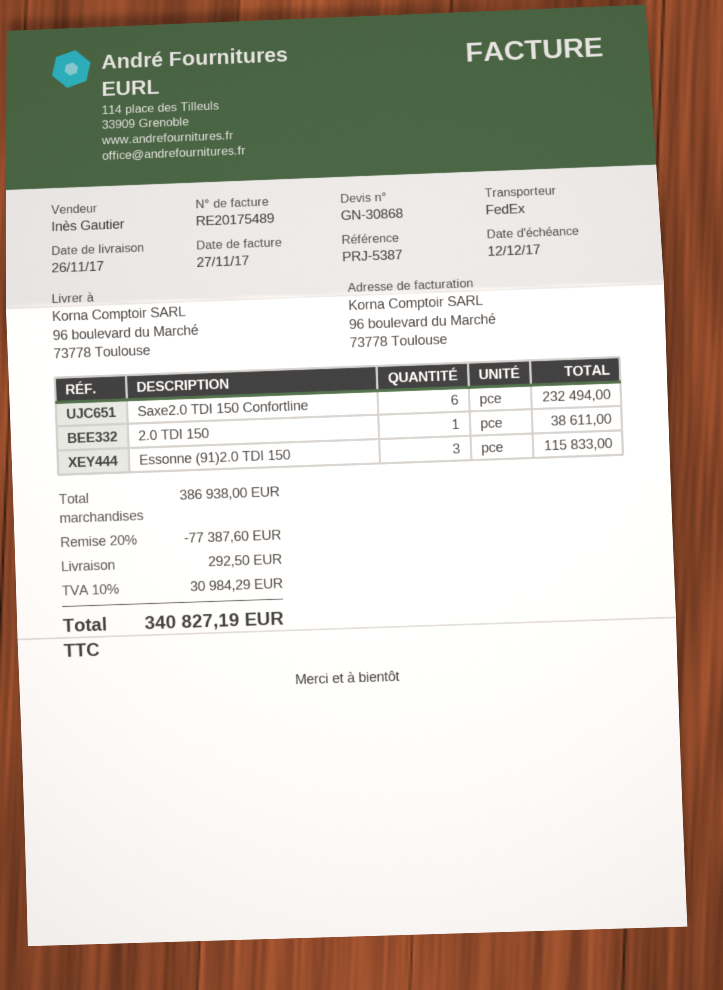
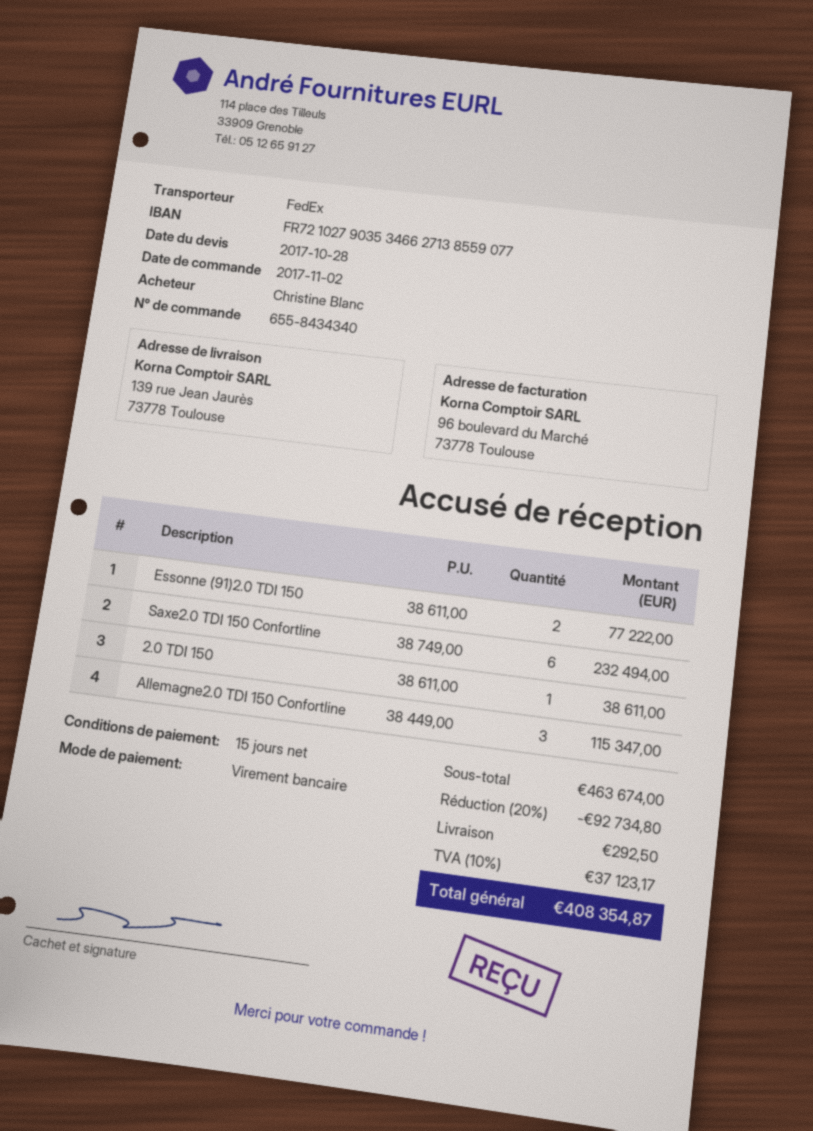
ship to: 96 boulevard du Marché, 73778 Toulouse -> 139 rue Jean Jaurès, 73778 Toulouse
Essonne (91)2.0 TDI 150: 3 for 115833.00 -> 2 for 77222.00
Allemagne2.0 TDI 150 Confortline: none -> 3 for 115347.00
subtotal: 386938.00 -> 463674.00
discount: 20% = 77387.60 -> 20% = 92734.80
tax: 10% = 30984.29 -> 10% = 37123.17
total: 340827.19 -> 408354.87

